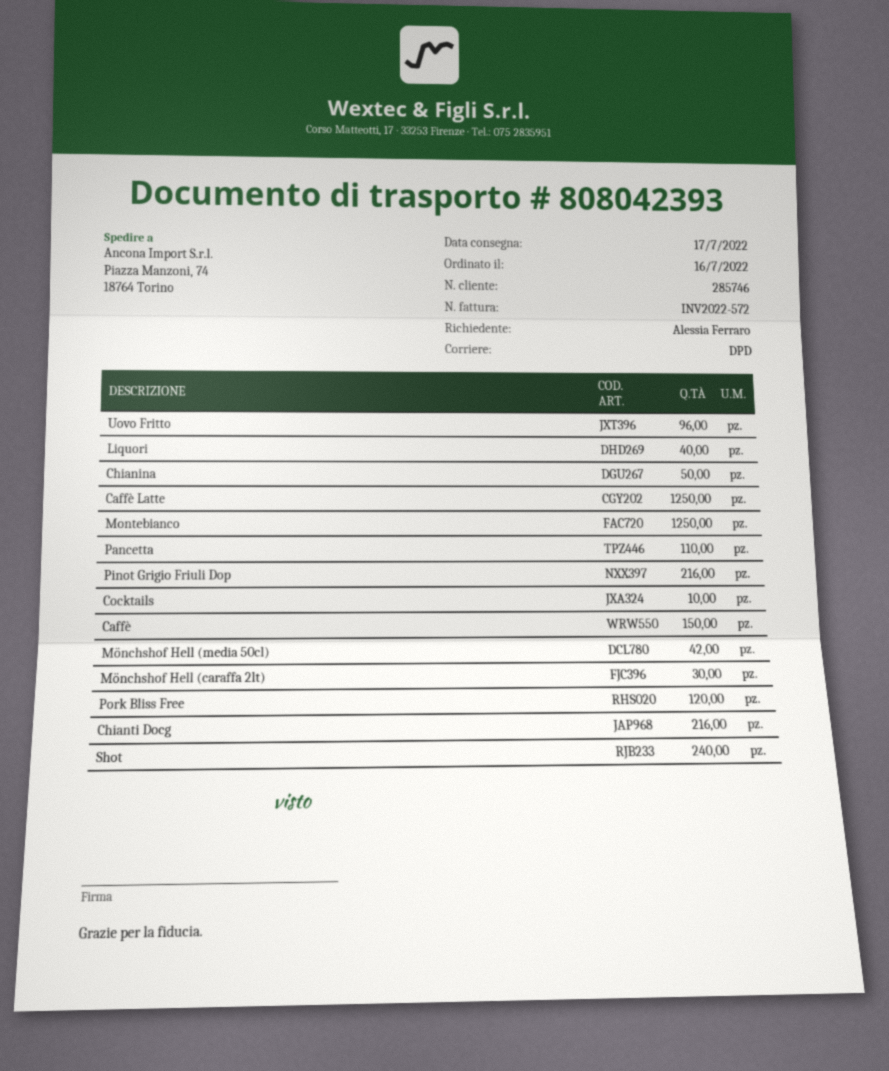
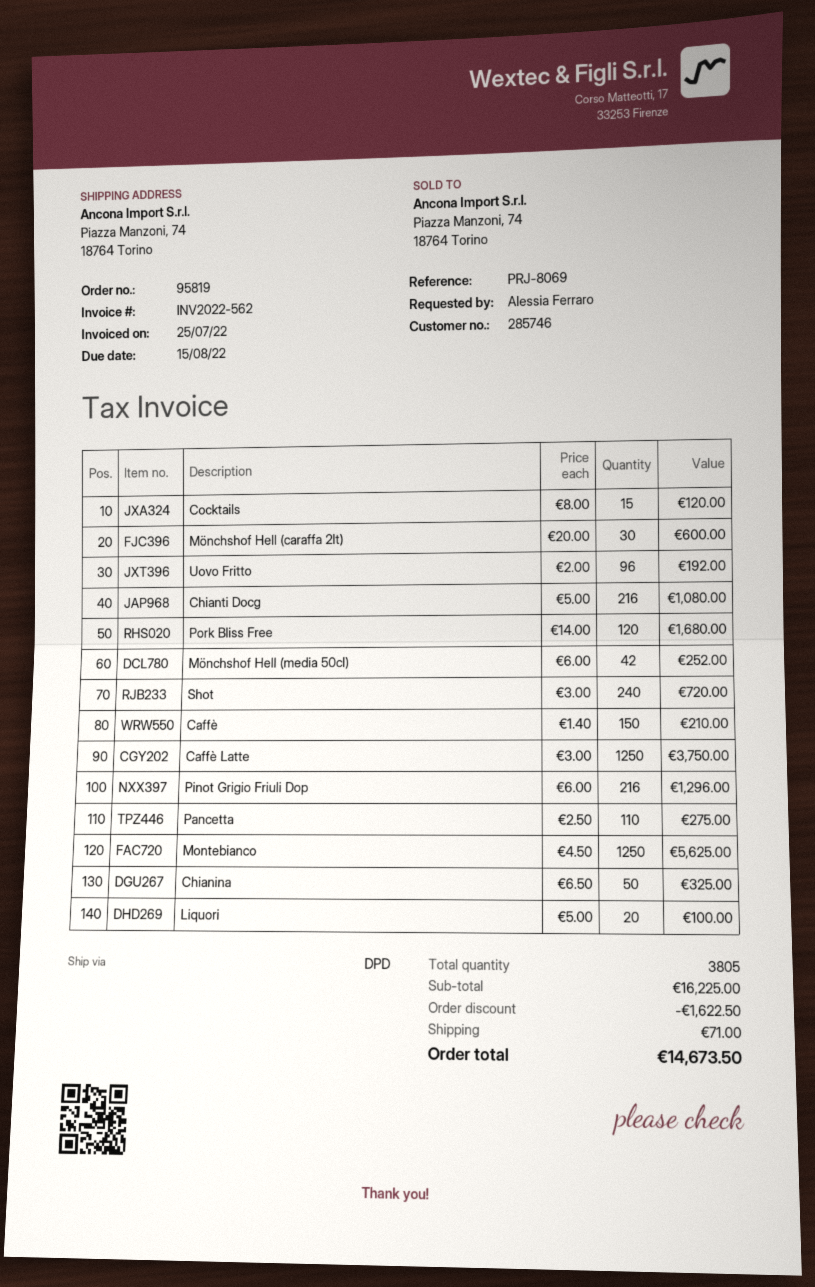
invoice number: INV2022-572 -> INV2022-562
Liquori: 40 -> 20
Cocktails: 10 -> 15

